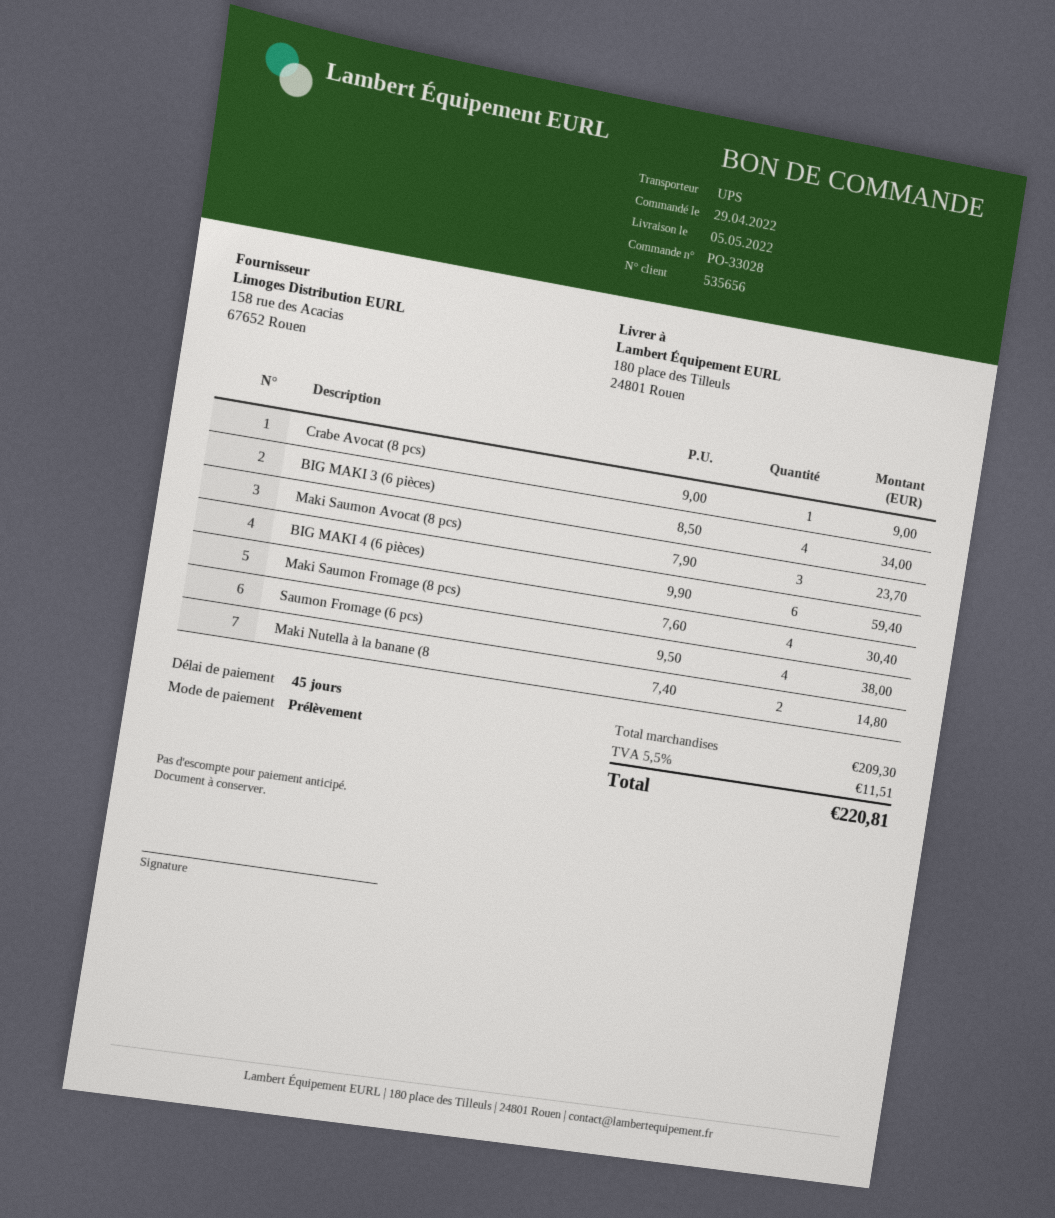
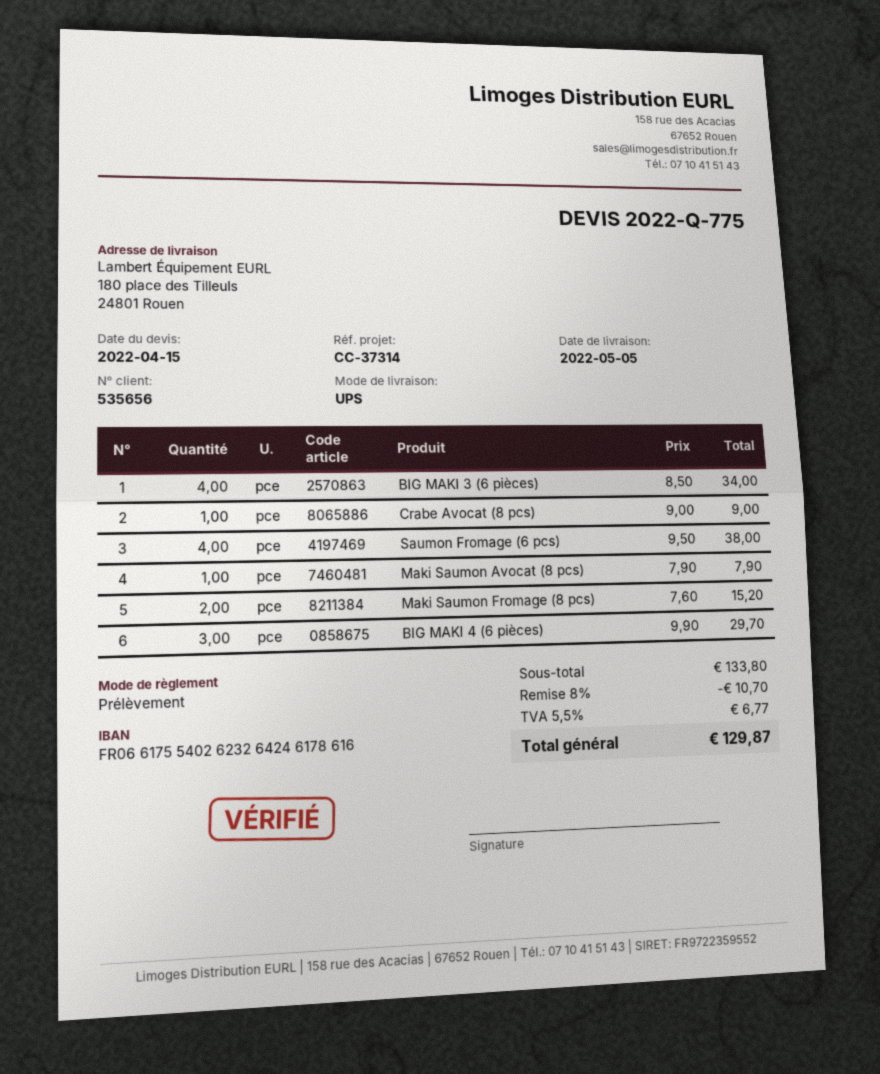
Maki Saumon Avocat (8 pcs): 3 x 7.90 = 23.70 -> 1 x 7.90 = 7.90
BIG MAKI 4 (6 pièces): 6 x 9.90 = 59.40 -> 3 x 9.90 = 29.70
Maki Saumon Fromage (8 pcs): 4 x 7.60 = 30.40 -> 2 x 7.60 = 15.20
Maki Nutella à la banane (8: 2 x 7.40 = 14.80 -> none
subtotal: 209.30 -> 133.80
discount: none -> 8% = 10.70
tax: 5.5% = 11.51 -> 5.5% = 6.77
total: 220.81 -> 129.87

